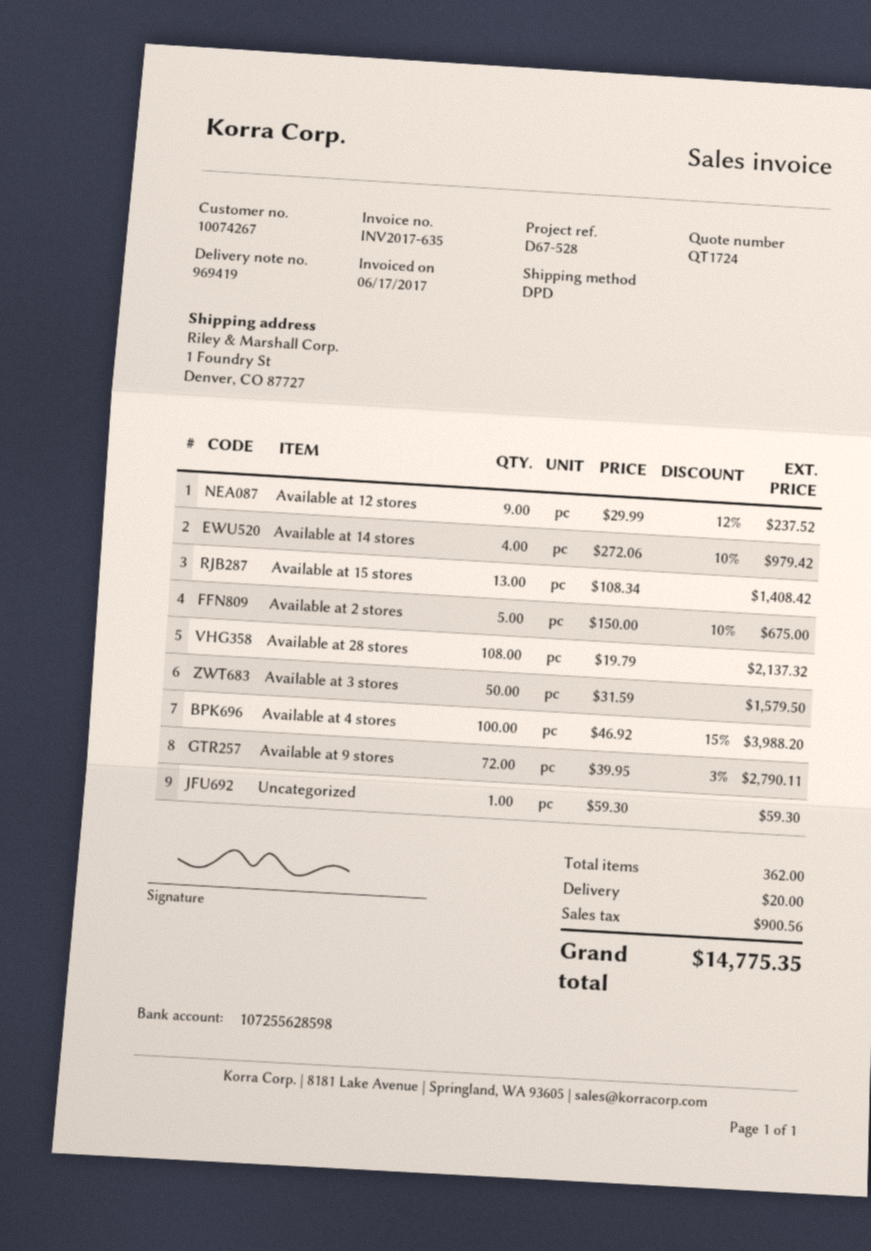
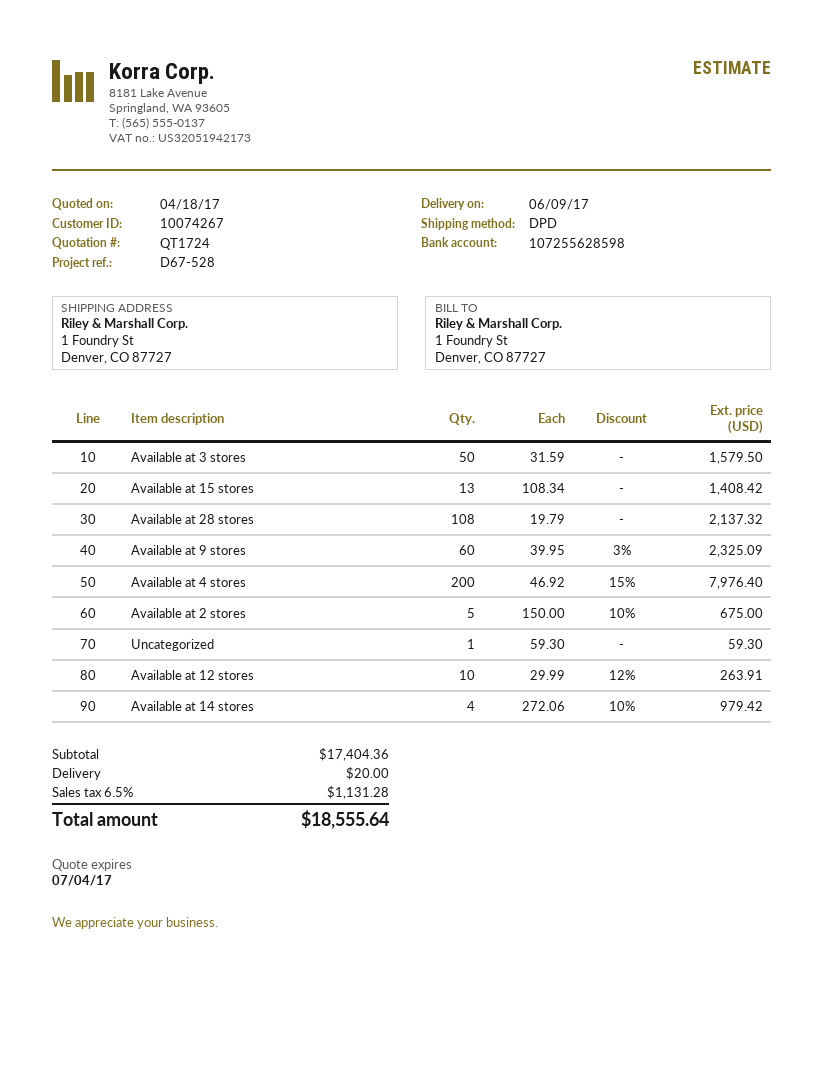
Available at 12 stores: 9 x 29.99 - 12% = 237.52 -> 10 x 29.99 - 12% = 263.91
Available at 4 stores: 100 x 46.92 - 15% = 3988.20 -> 200 x 46.92 - 15% = 7976.40
Available at 9 stores: 72 x 39.95 - 3% = 2790.11 -> 60 x 39.95 - 3% = 2325.09
tax: 900.56 -> 1131.28
total: 14775.35 -> 18555.64

